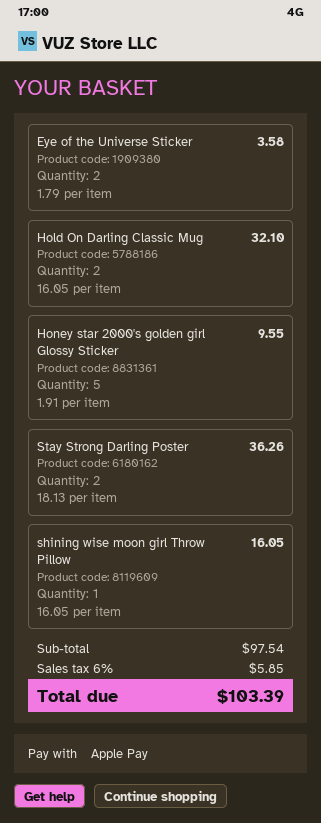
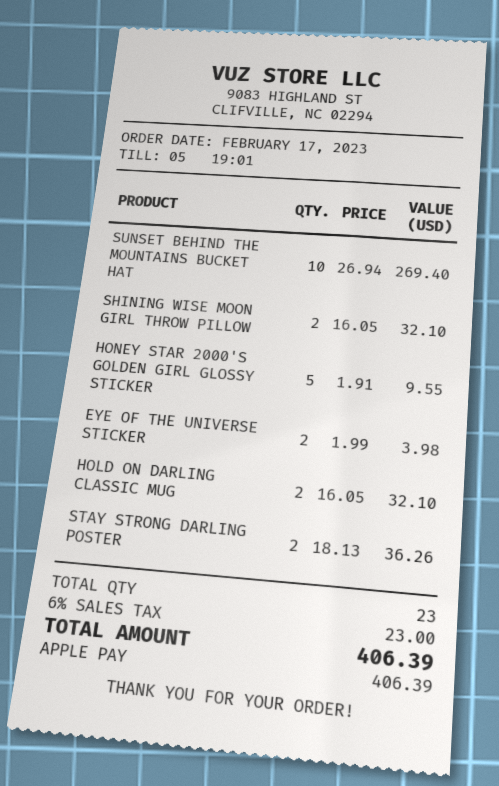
Eye of the Universe Sticker: 2 x 1.79 = 3.58 -> 2 x 1.99 = 3.98
shining wise moon girl Throw Pillow: 1 x 16.05 = 16.05 -> 2 x 16.05 = 32.10
SUNSET BEHIND THE MOUNTAINS BUCKET HAT: none -> 10 x 26.94 = 269.40
tax: 6% = 5.85 -> 6% = 23.00
total: 103.39 -> 406.39

